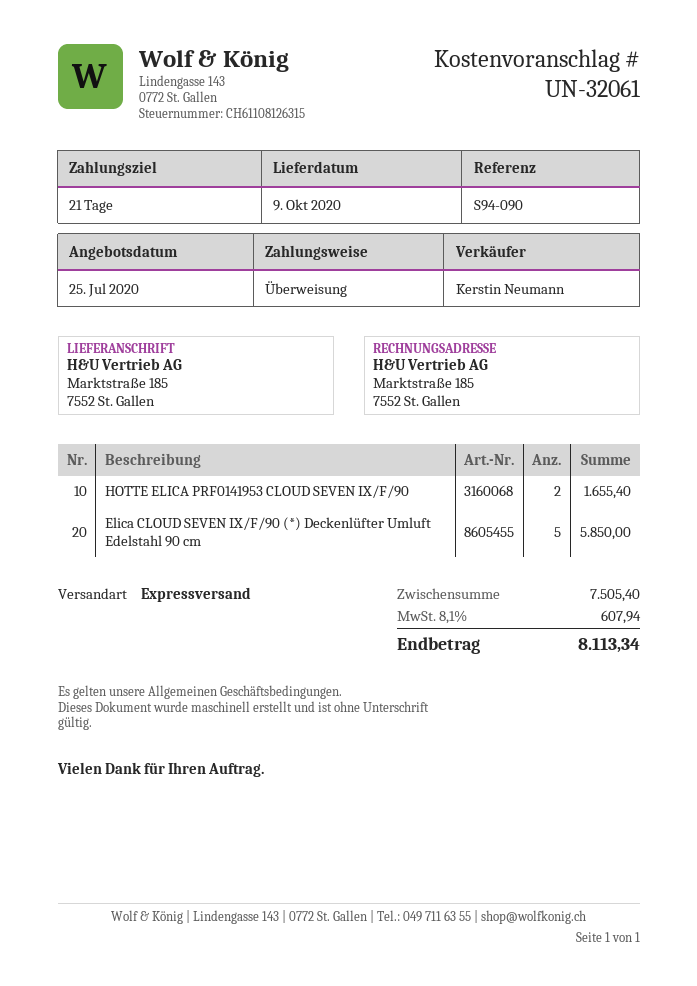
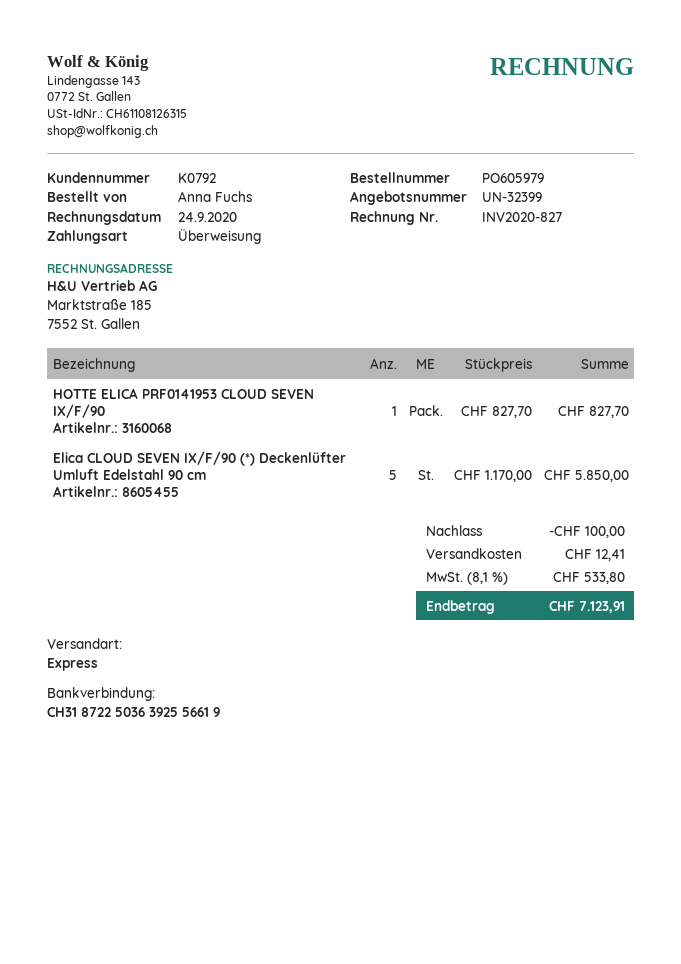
quote number: UN-32061 -> UN-32399
HOTTE ELICA PRF0141953 CLOUD SEVEN IX/F/90: 2 for 1655.40 -> 1 for 827.70
discount: none -> 100.00
shipping: none -> 12.41
tax: 8.1% = 607.94 -> 8.1% = 533.80
total: 8113.34 -> 7123.91

